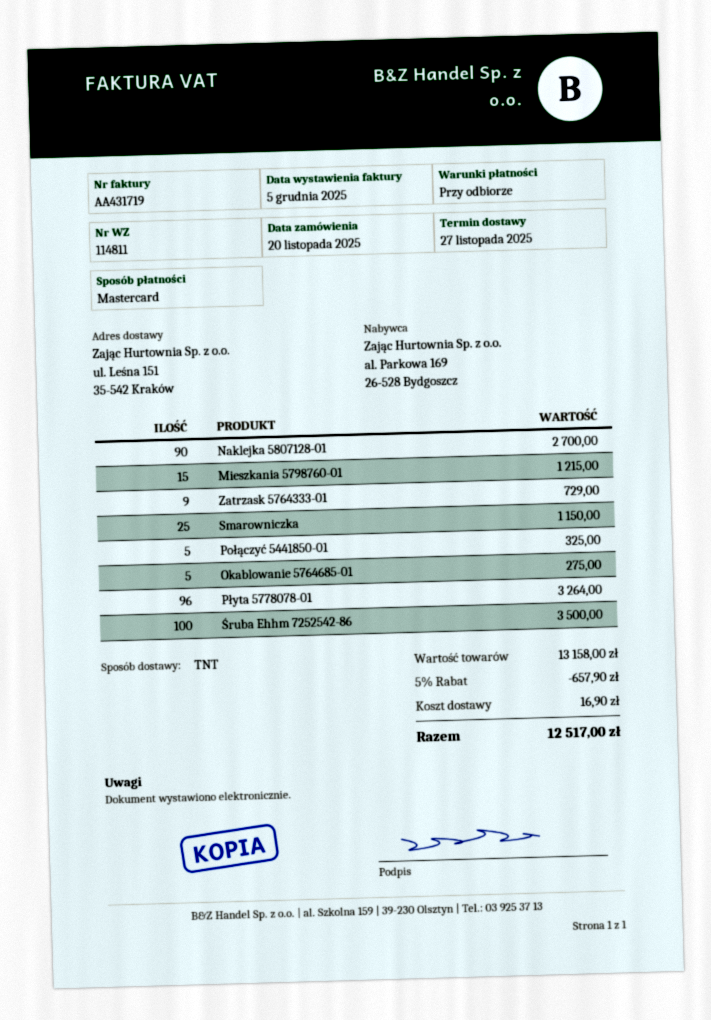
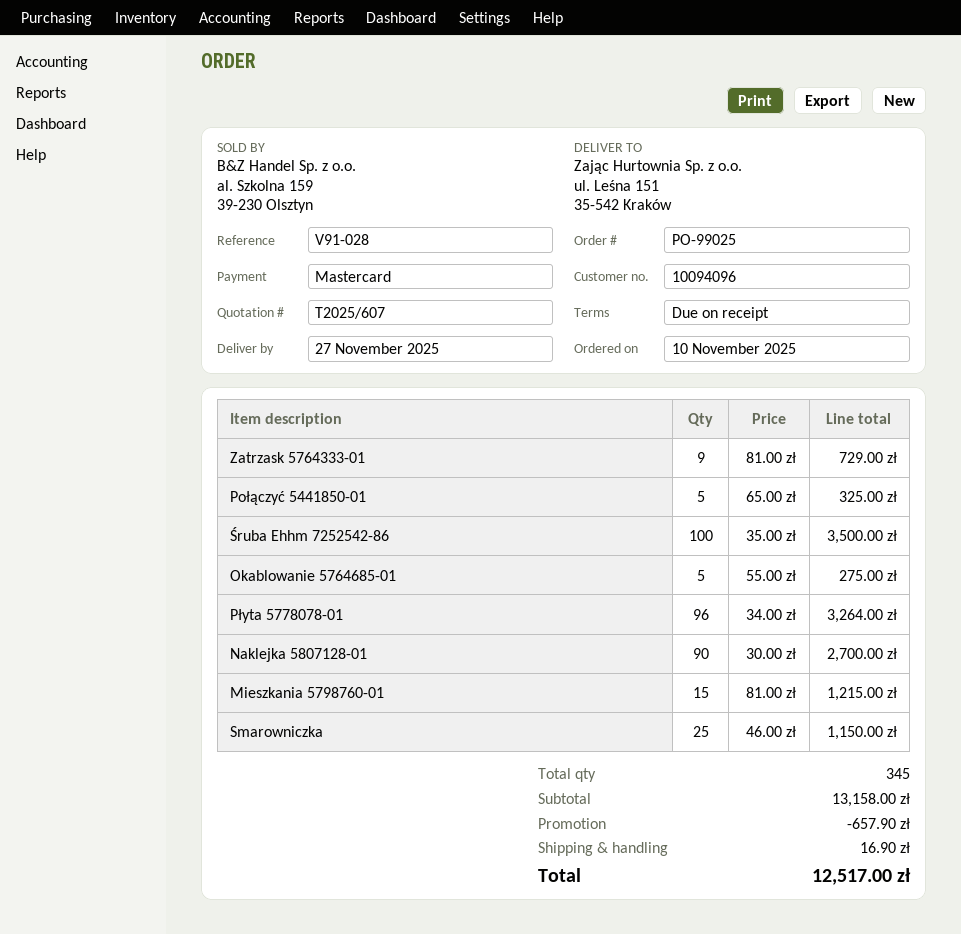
order date: 2025-11-20 -> 2025-11-10

